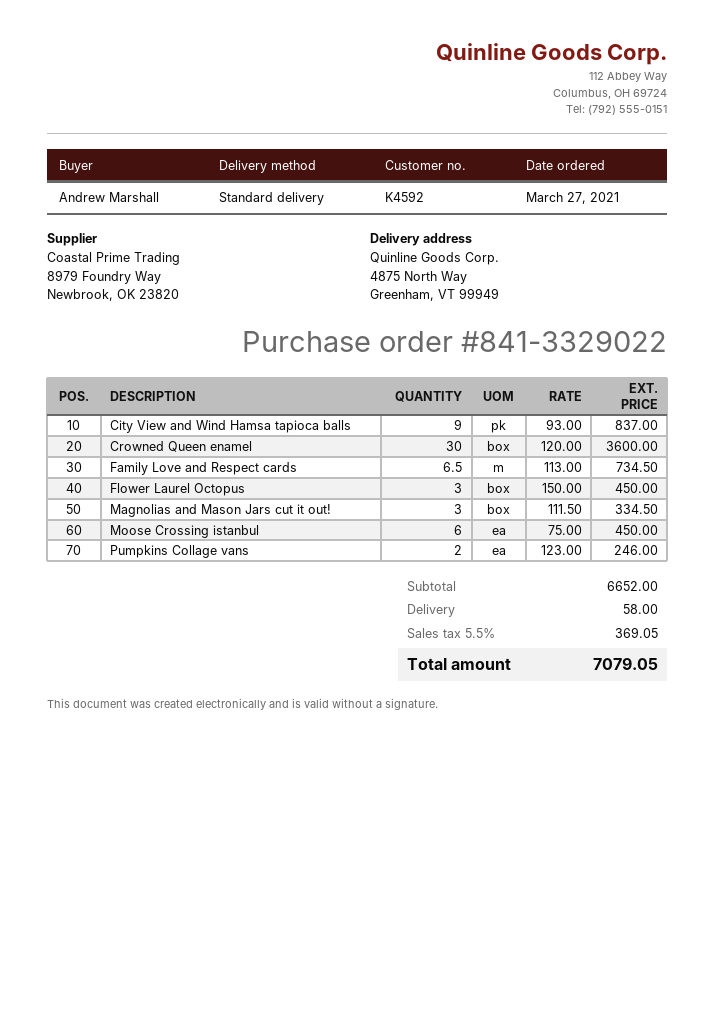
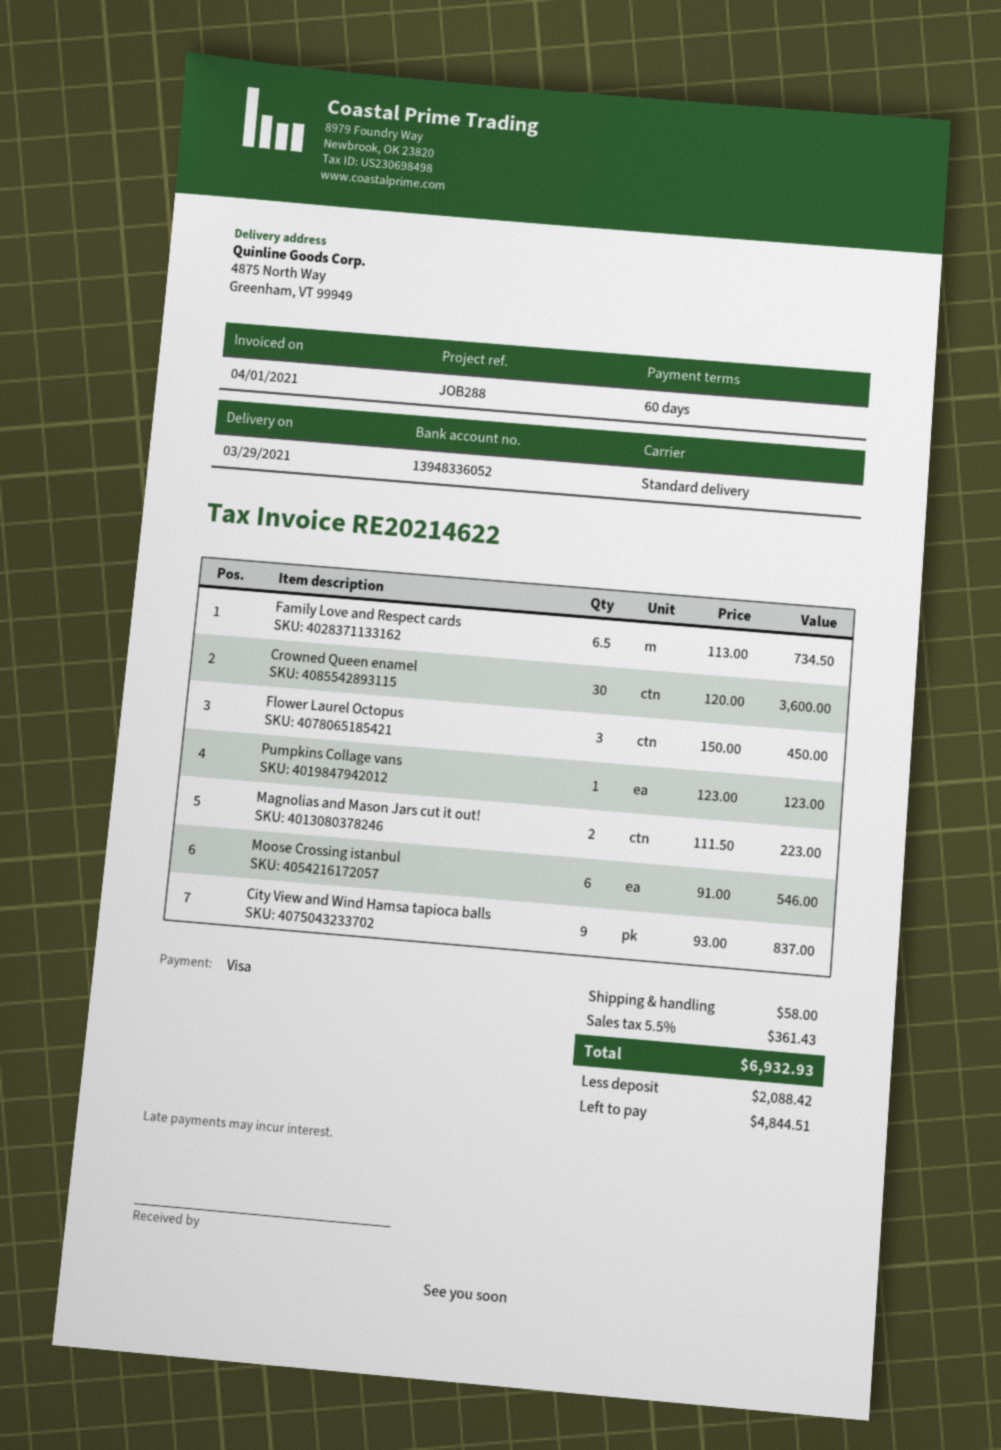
Magnolias and Mason Jars cut it out!: 3 x 111.50 = 334.50 -> 2 x 111.50 = 223.00
Moose Crossing istanbul: 6 x 75.00 = 450.00 -> 6 x 91.00 = 546.00
Pumpkins Collage vans: 2 x 123.00 = 246.00 -> 1 x 123.00 = 123.00
tax: 5.5% = 369.05 -> 5.5% = 361.43
total: 7079.05 -> 6932.93

